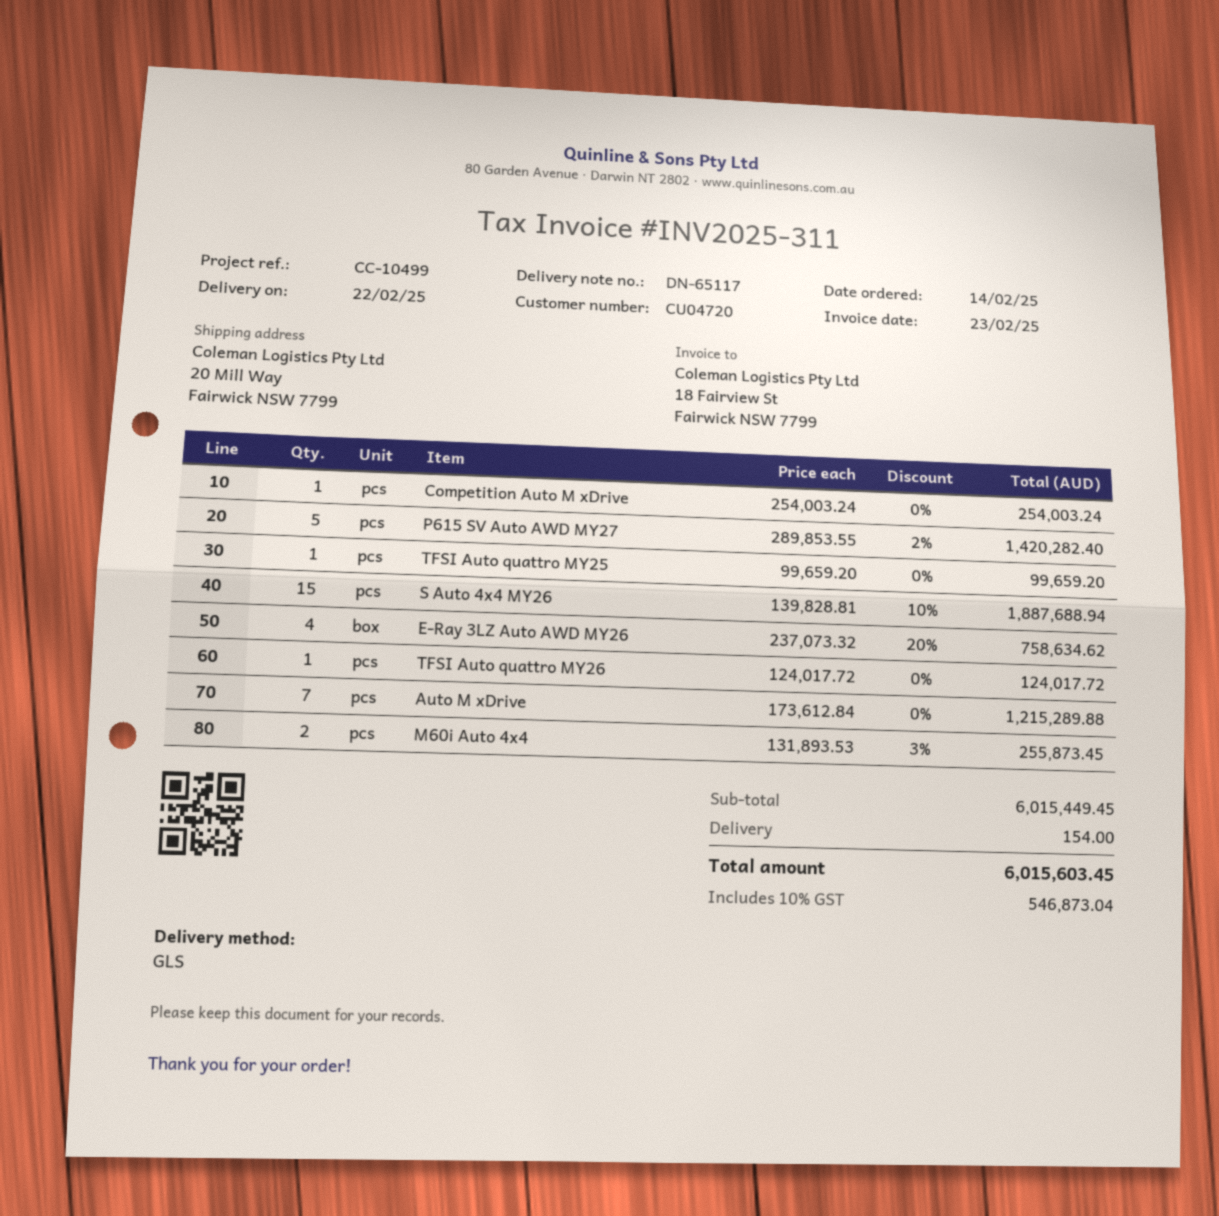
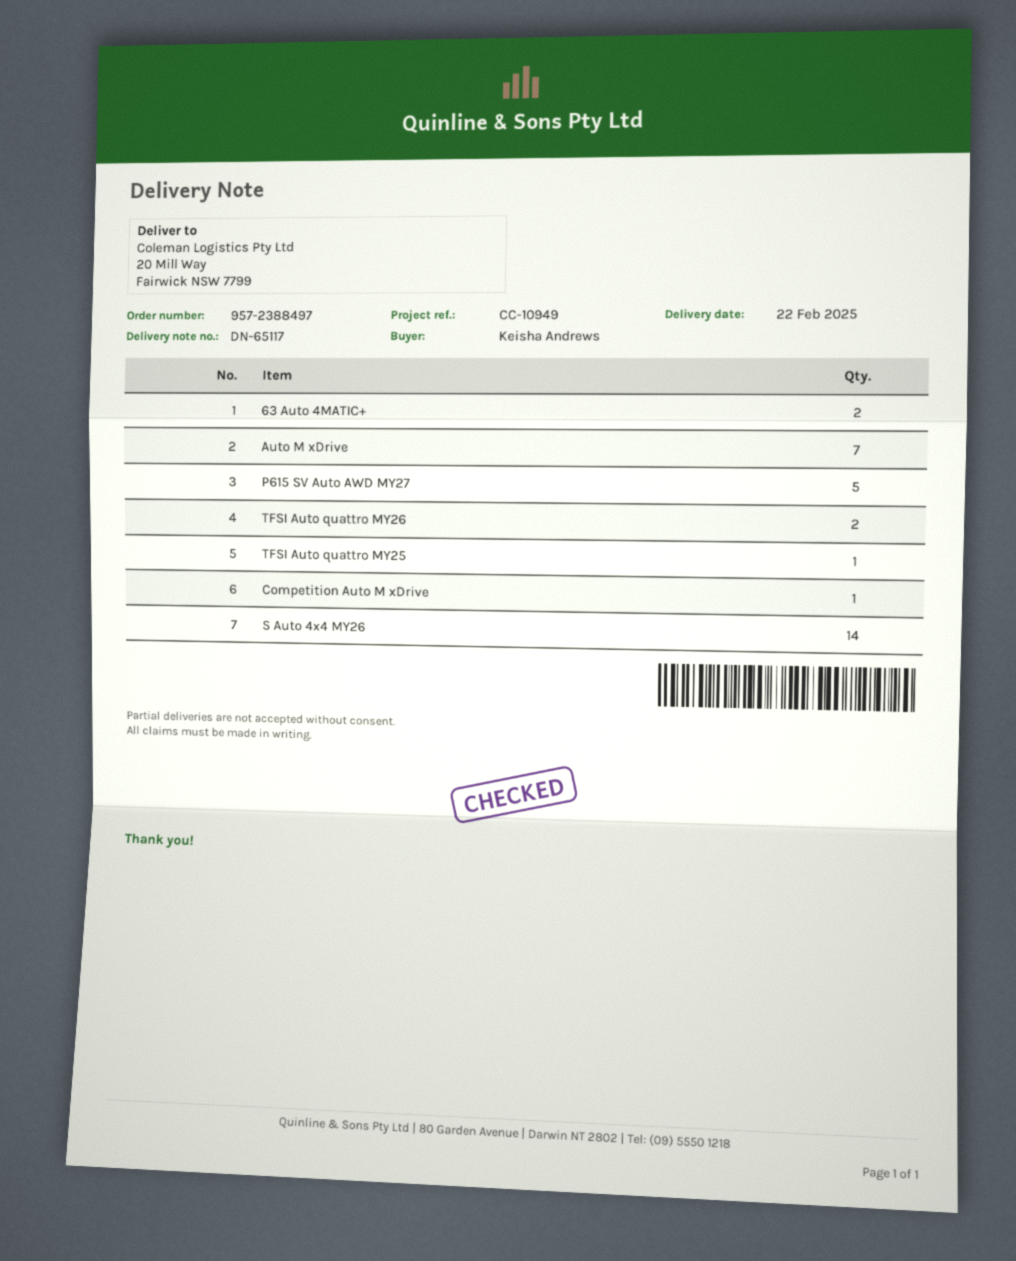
reference: CC-10499 -> CC-10949
S Auto 4x4 MY26: 15 -> 14
E-Ray 3LZ Auto AWD MY26: 4 -> none
TFSI Auto quattro MY26: 1 -> 2
M60i Auto 4x4: 2 -> none
63 Auto 4MATIC+: none -> 2

